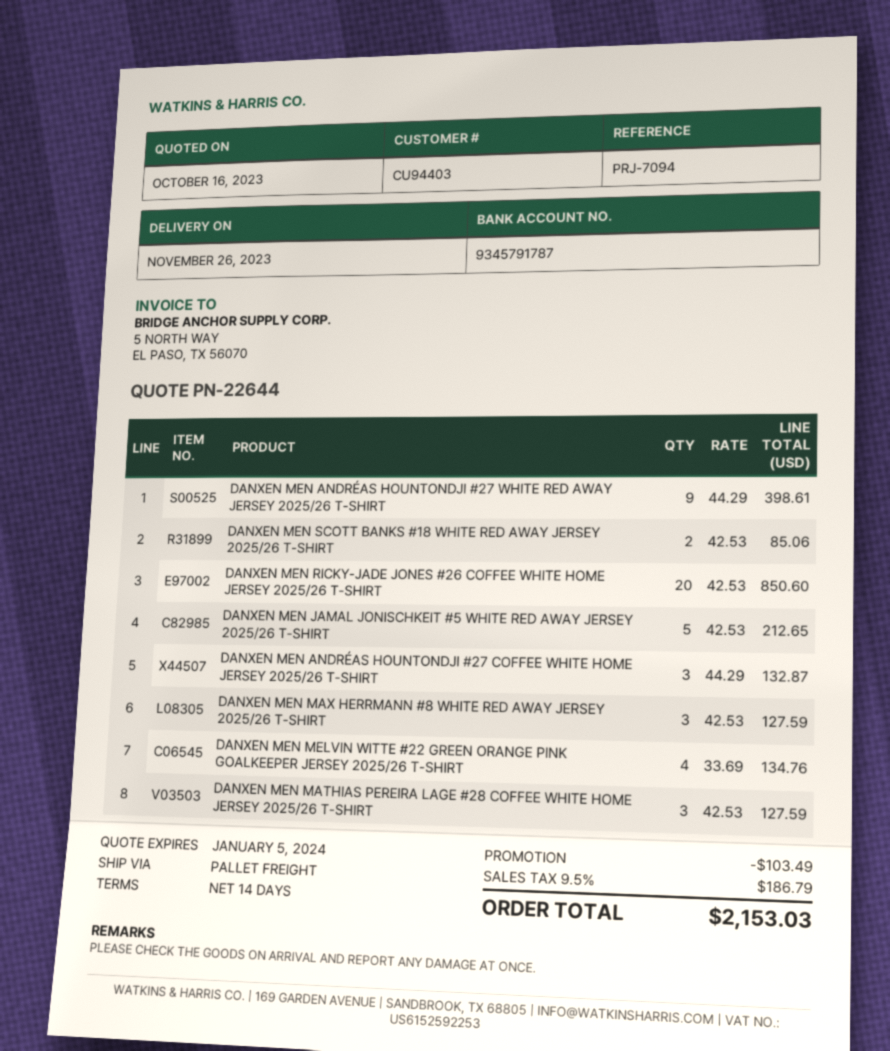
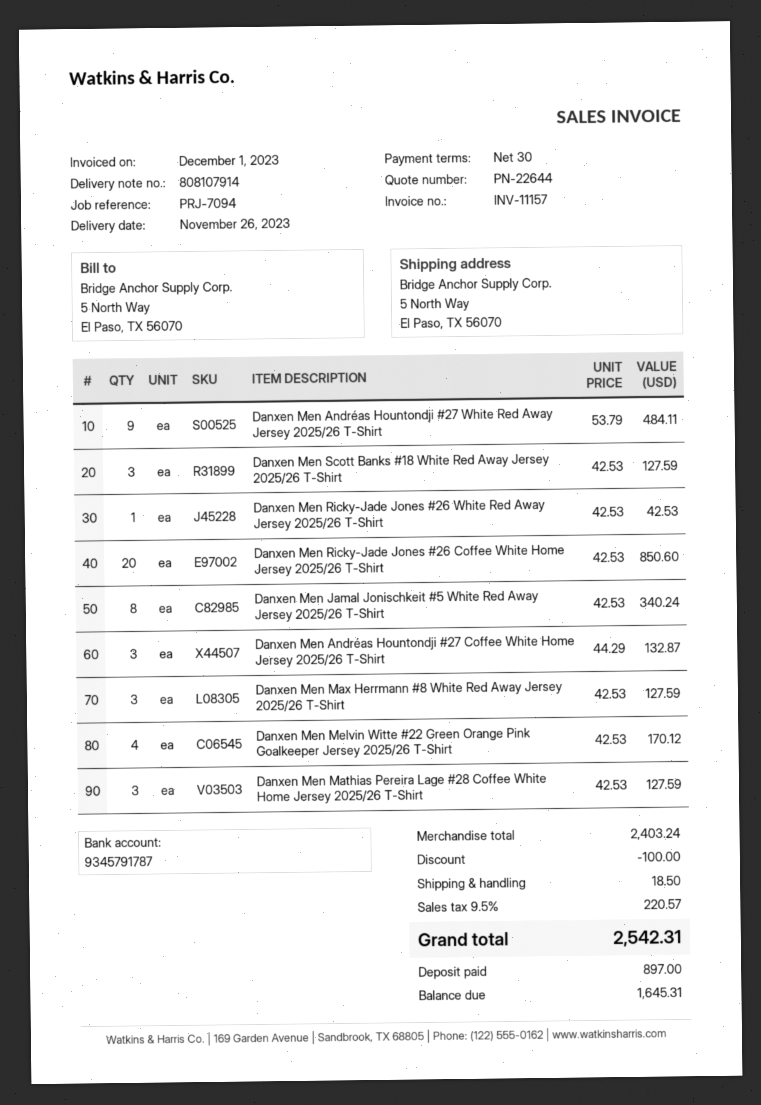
payment terms: 14 days -> 30 days
DANXEN MEN ANDRÉAS HOUNTONDJI #27 WHITE RED AWAY JERSEY 2025/26 T-SHIRT: 9 x 44.29 = 398.61 -> 9 x 53.79 = 484.11
DANXEN MEN SCOTT BANKS #18 WHITE RED AWAY JERSEY 2025/26 T-SHIRT: 2 x 42.53 = 85.06 -> 3 x 42.53 = 127.59
DANXEN MEN JAMAL JONISCHKEIT #5 WHITE RED AWAY JERSEY 2025/26 T-SHIRT: 5 x 42.53 = 212.65 -> 8 x 42.53 = 340.24
DANXEN MEN MELVIN WITTE #22 GREEN ORANGE PINK GOALKEEPER JERSEY 2025/26 T-SHIRT: 4 x 33.69 = 134.76 -> 4 x 42.53 = 170.12
Danxen Men Ricky-Jade Jones #26 White Red Away Jersey 2025/26 T-Shirt: none -> 1 x 42.53 = 42.53
discount: 103.49 -> 100.00
shipping: none -> 18.50
tax: 9.5% = 186.79 -> 9.5% = 220.57
total: 2153.03 -> 2542.31

